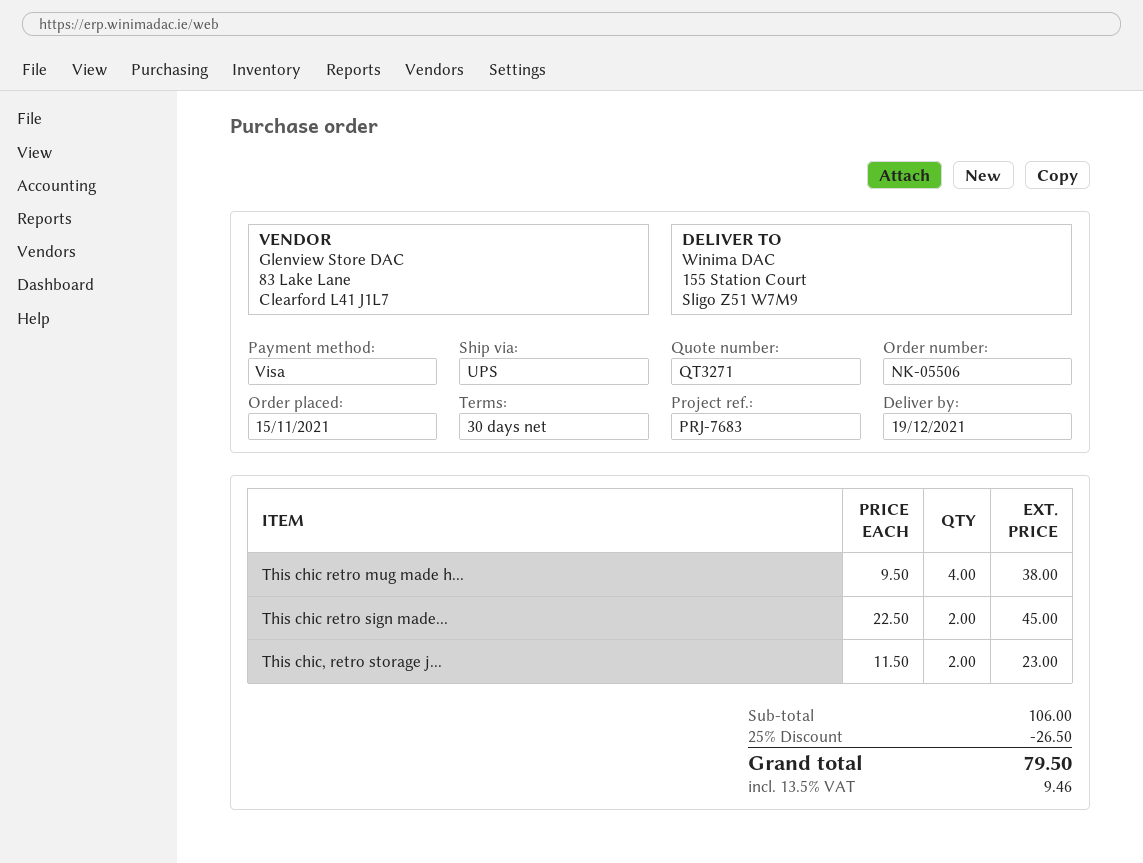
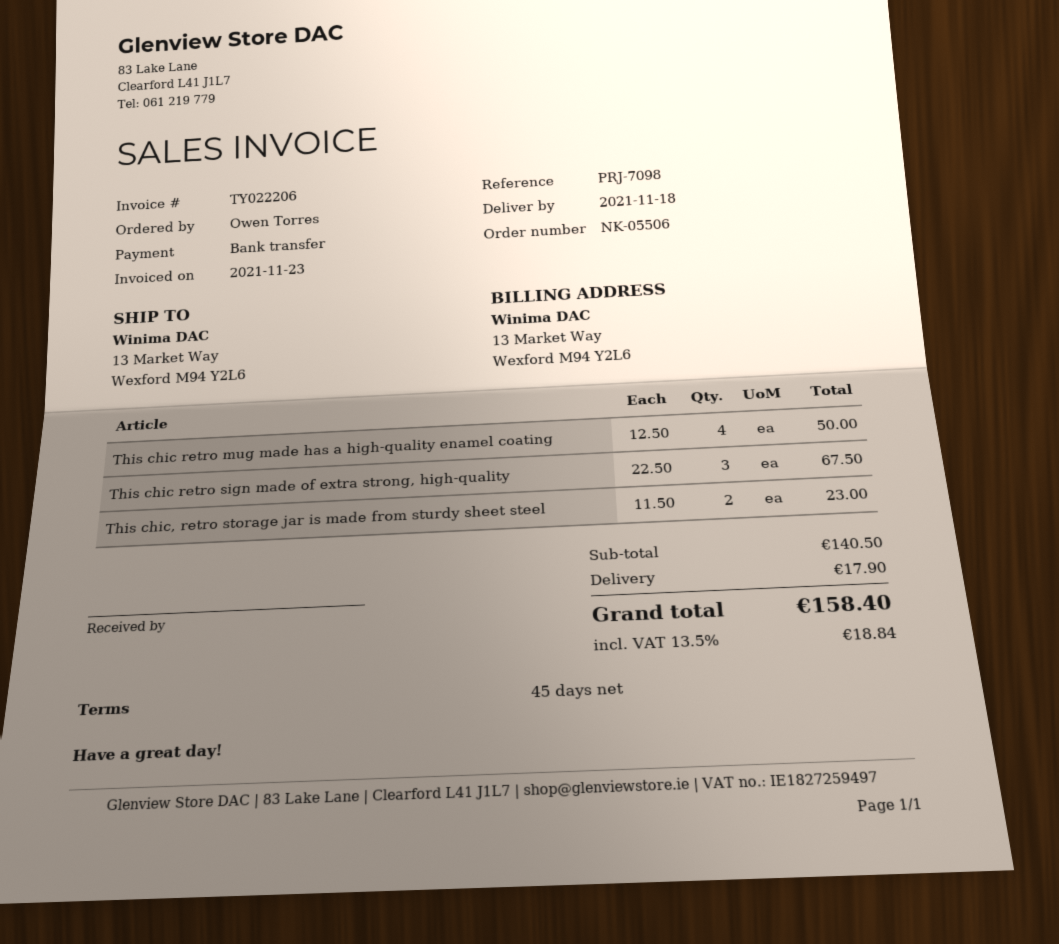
delivery date: 2021-12-19 -> 2021-11-18
payment terms: 30 days -> 45 days
reference: PRJ-7683 -> PRJ-7098
payment method: Visa -> bank transfer
ship to: 155 Station Court, Sligo Z51 W7M9 -> 13 Market Way, Wexford M94 Y2L6
This chic retro mug made h...: 4 x 9.50 = 38.00 -> 4 x 12.50 = 50.00
This chic retro sign made...: 2 x 22.50 = 45.00 -> 3 x 22.50 = 67.50
subtotal: 106.00 -> 140.50
discount: 25% = 26.50 -> none
shipping: none -> 17.90
tax: 13.5% = 9.46 -> 13.5% = 18.84
total: 79.50 -> 158.40

